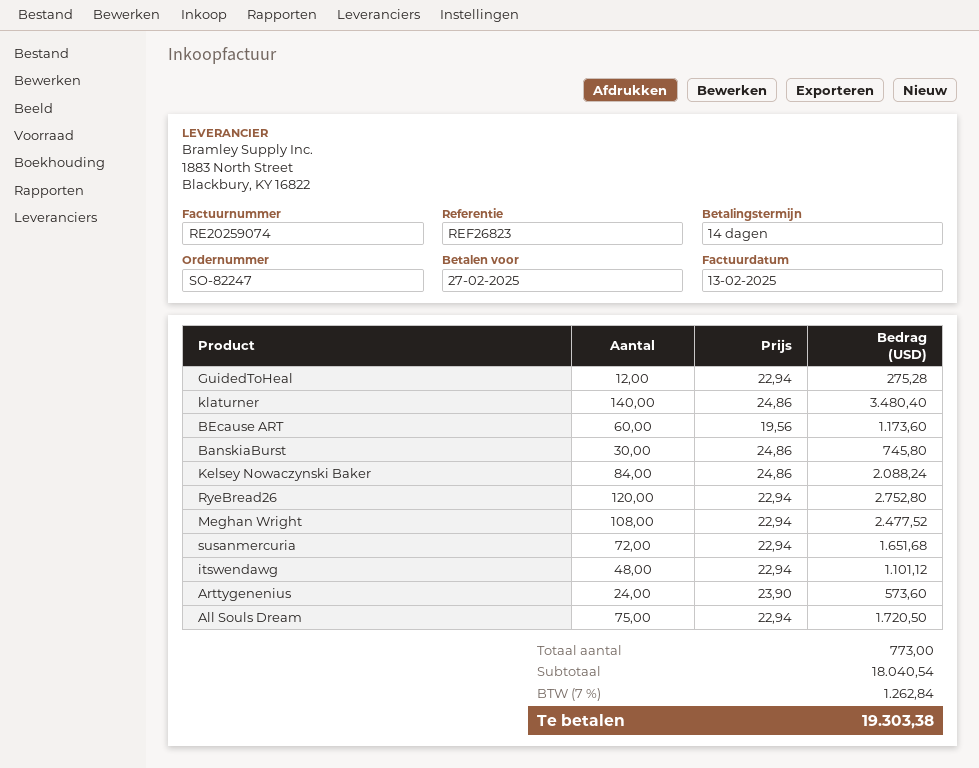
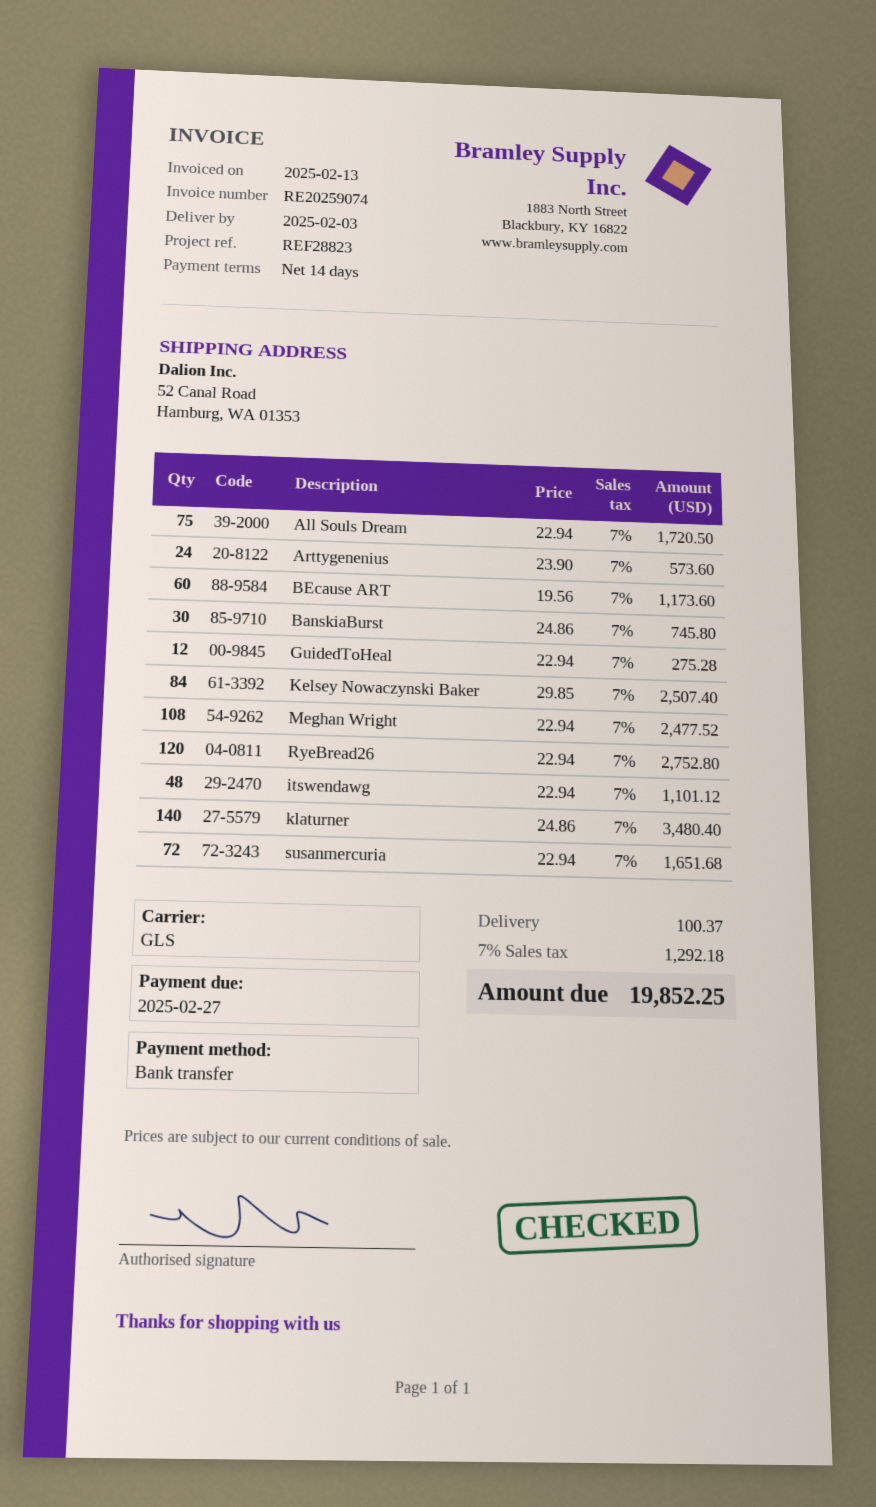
reference: REF26823 -> REF28823
Kelsey Nowaczynski Baker: 84 x 24.86 = 2088.24 -> 84 x 29.85 = 2507.40
shipping: none -> 100.37
tax: 7% = 1262.84 -> 7% = 1292.18
total: 19303.38 -> 19852.25

